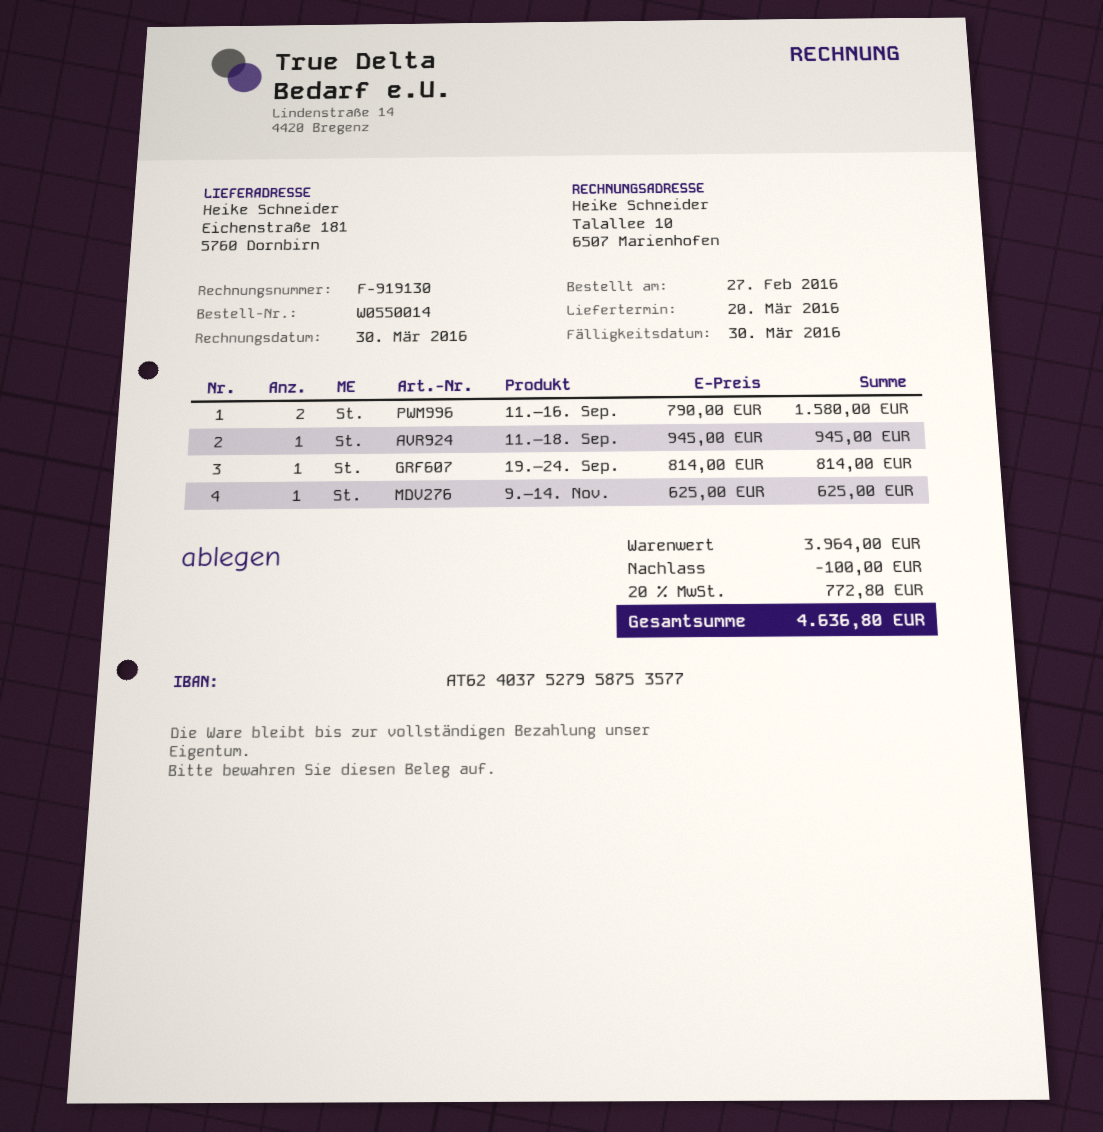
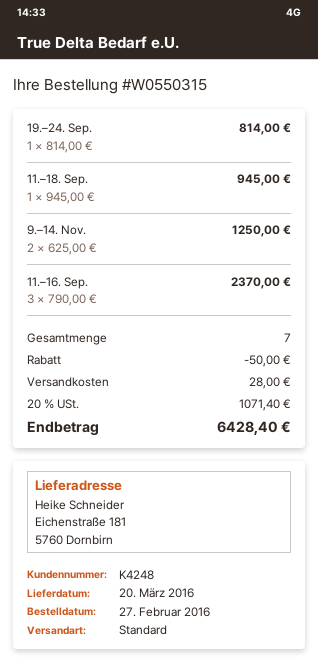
order number: W0550014 -> W0550315
11.–16. Sep.: 2 x 790.00 = 1580.00 -> 3 x 790.00 = 2370.00
9.–14. Nov.: 1 x 625.00 = 625.00 -> 2 x 625.00 = 1250.00
discount: 100.00 -> 50.00
shipping: none -> 28.00
tax: 20% = 772.80 -> 20% = 1071.40
total: 4636.80 -> 6428.40

